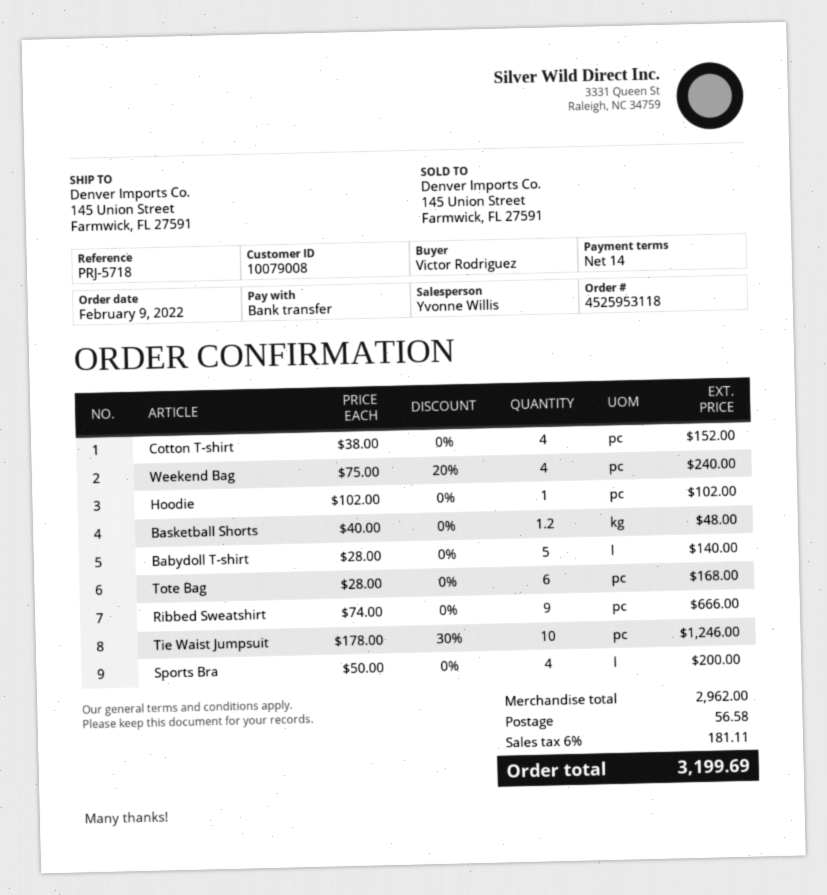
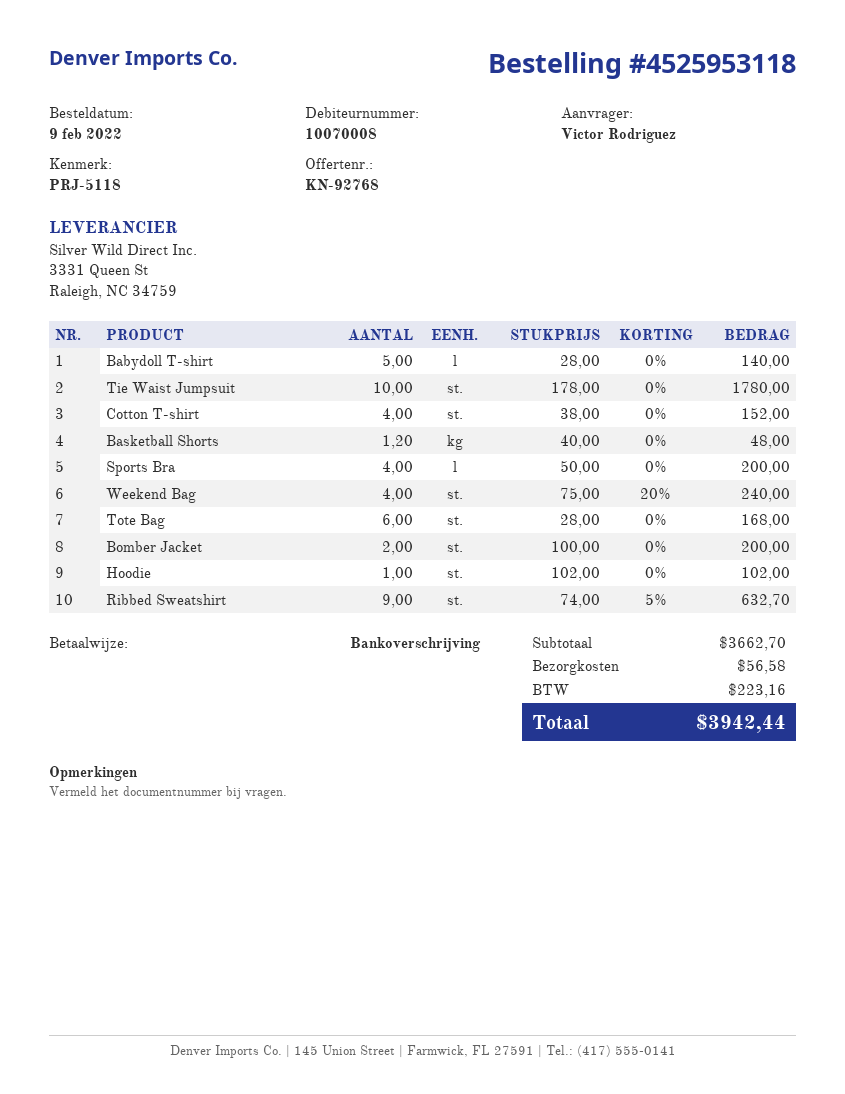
customer number: 10079008 -> 10070008
reference: PRJ-5718 -> PRJ-5118
Ribbed Sweatshirt: 9 x 74.00 = 666.00 -> 9 x 74.00 - 5% = 632.70
Tie Waist Jumpsuit: 10 x 178.00 - 30% = 1246.00 -> 10 x 178.00 = 1780.00
Bomber Jacket: none -> 2 x 100.00 = 200.00
subtotal: 2962.00 -> 3662.70
tax: 181.11 -> 223.16
total: 3199.69 -> 3942.44

